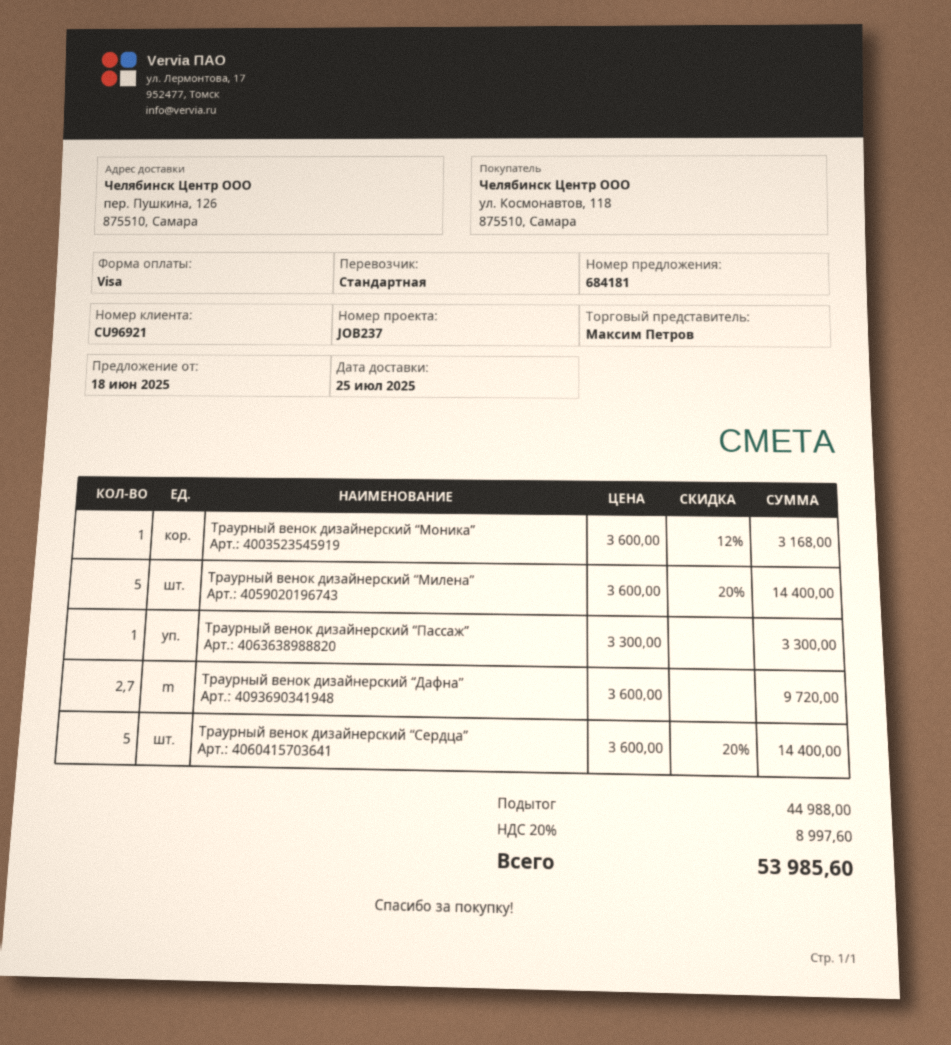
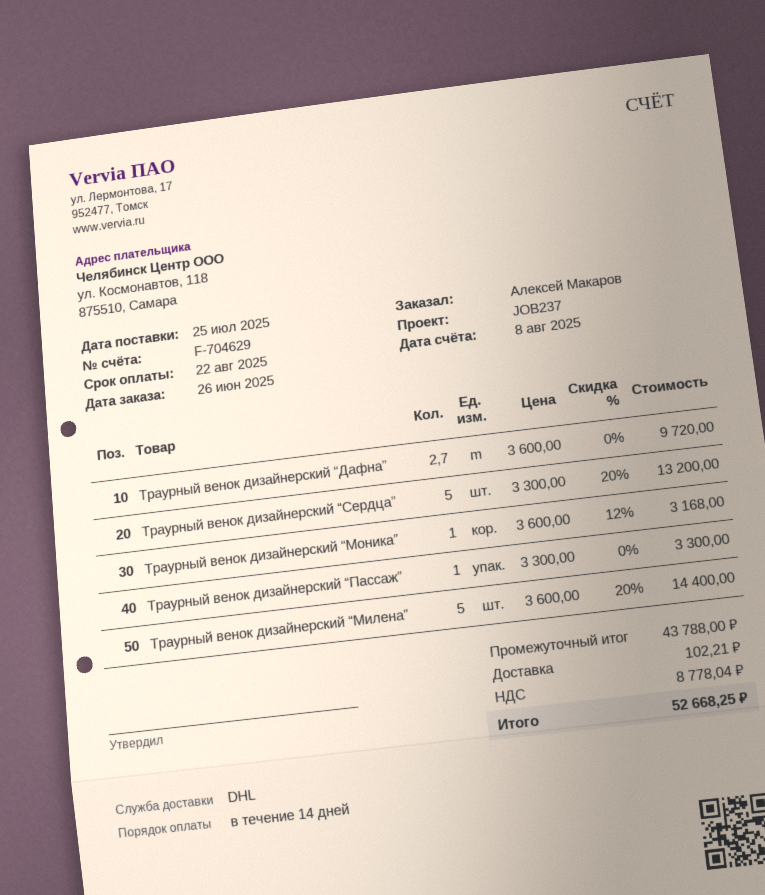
shipping method: standard -> DHL
Траурный венок дизайнерский “Сердца”: 5 x 3600.00 - 20% = 14400.00 -> 5 x 3300.00 - 20% = 13200.00
subtotal: 44988.00 -> 43788.00
shipping: none -> 102.21
tax: 8997.60 -> 8778.04
total: 53985.60 -> 52668.25

